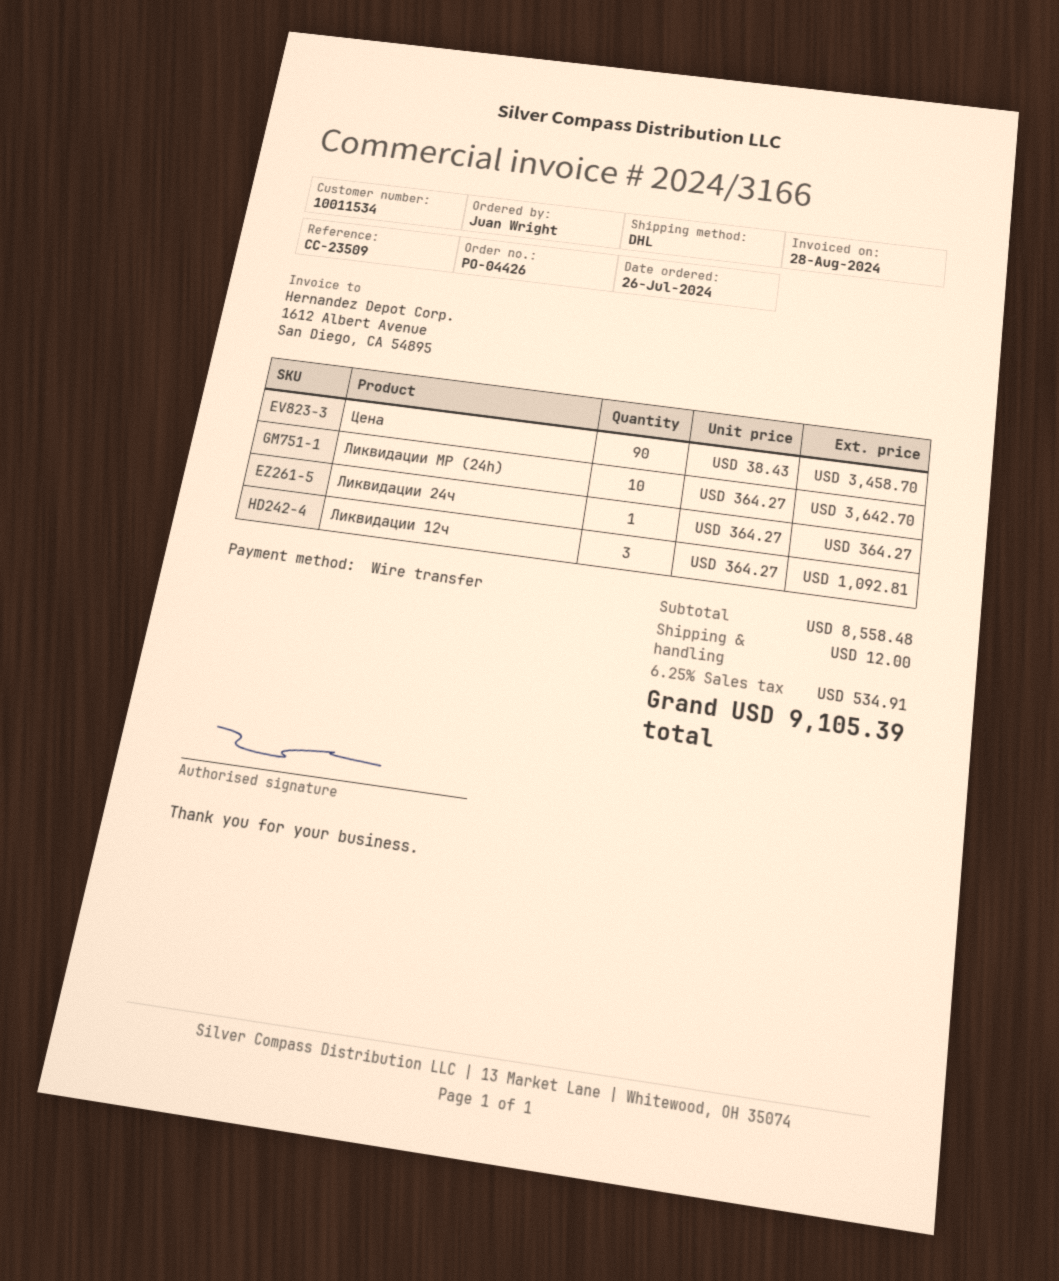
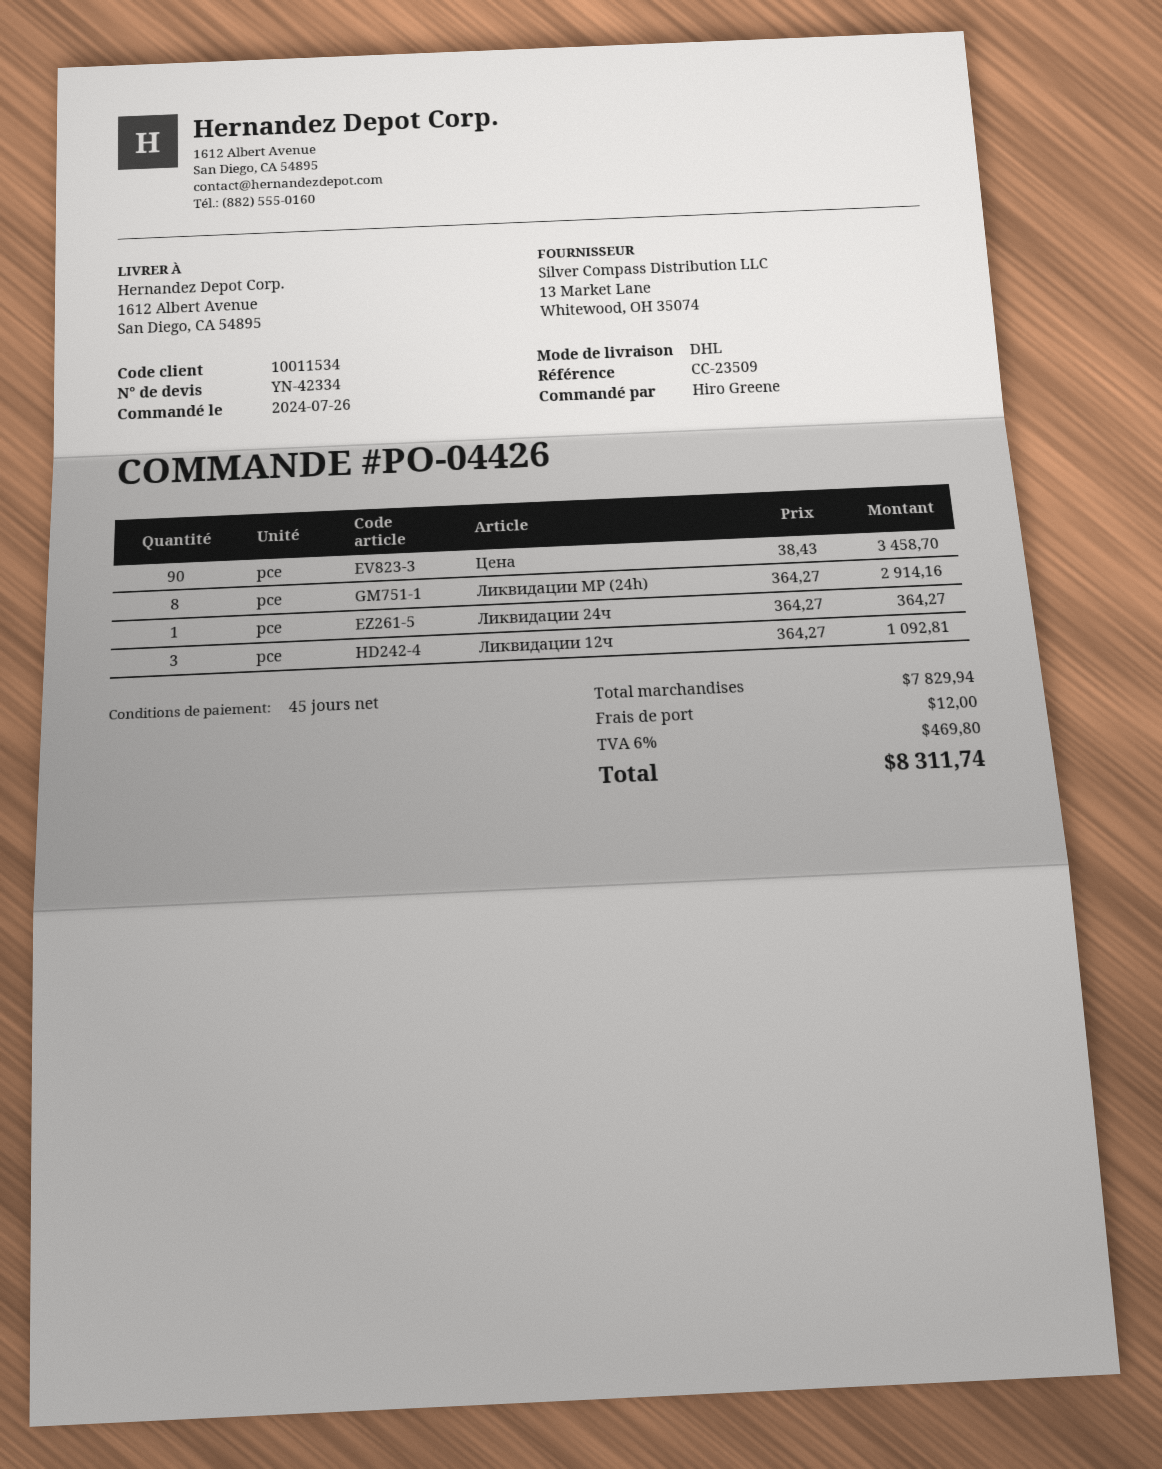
ordered by: Juan Wright -> Hiro Greene
Ликвидации MP (24h): 10 x 364.27 = 3642.70 -> 8 x 364.27 = 2914.16
subtotal: 8558.48 -> 7829.94
tax: 6.25% = 534.91 -> 6% = 469.80
total: 9105.39 -> 8311.74

